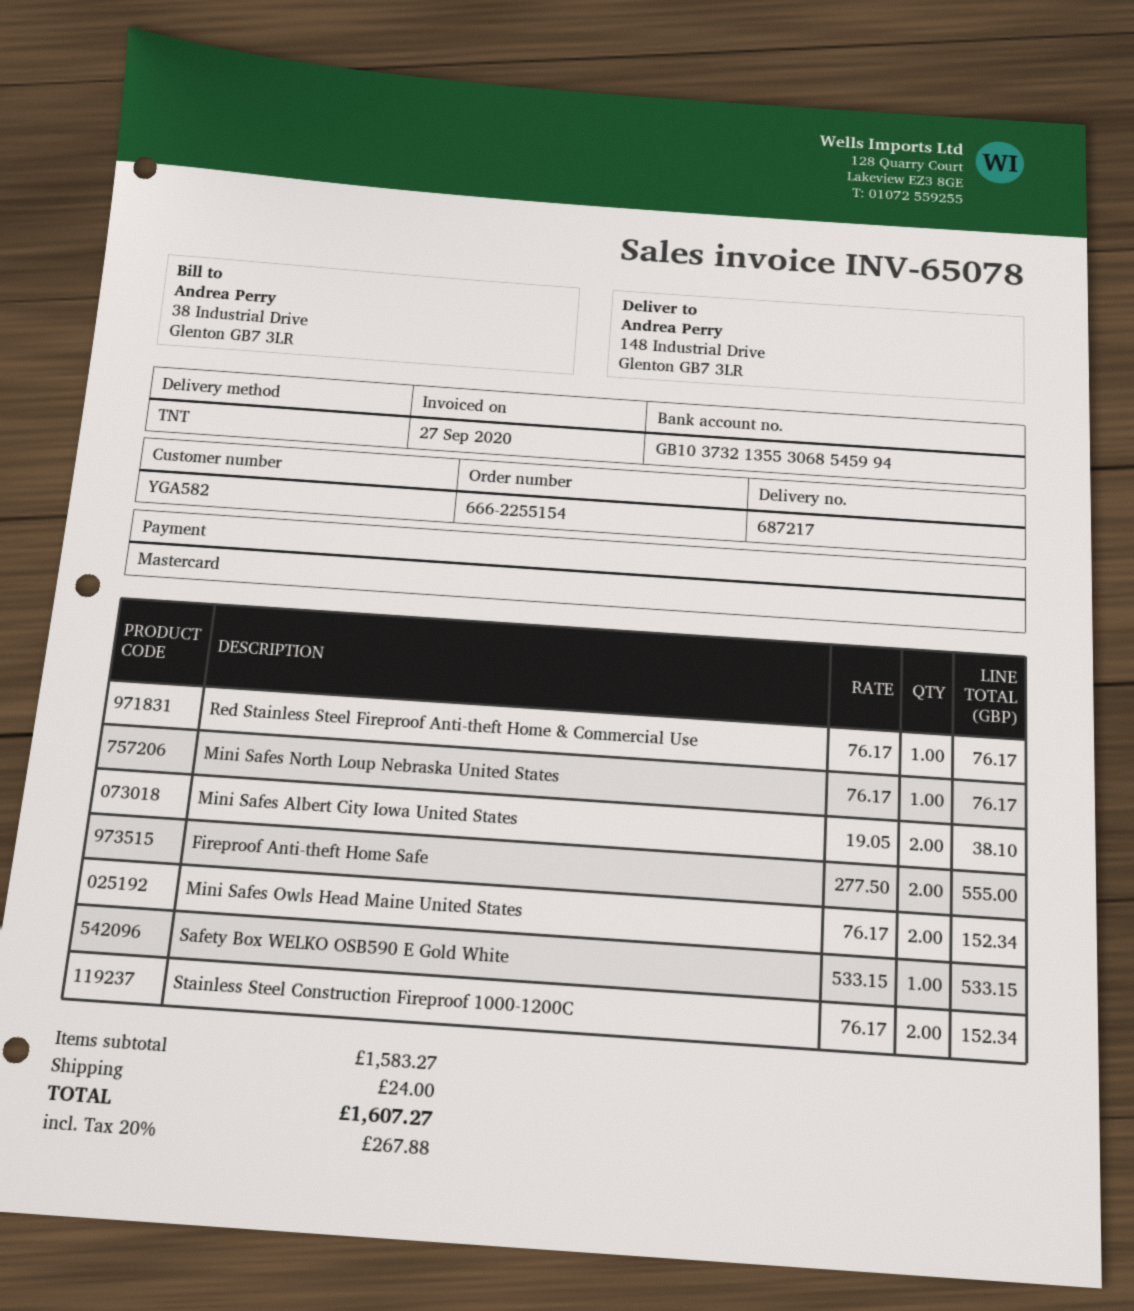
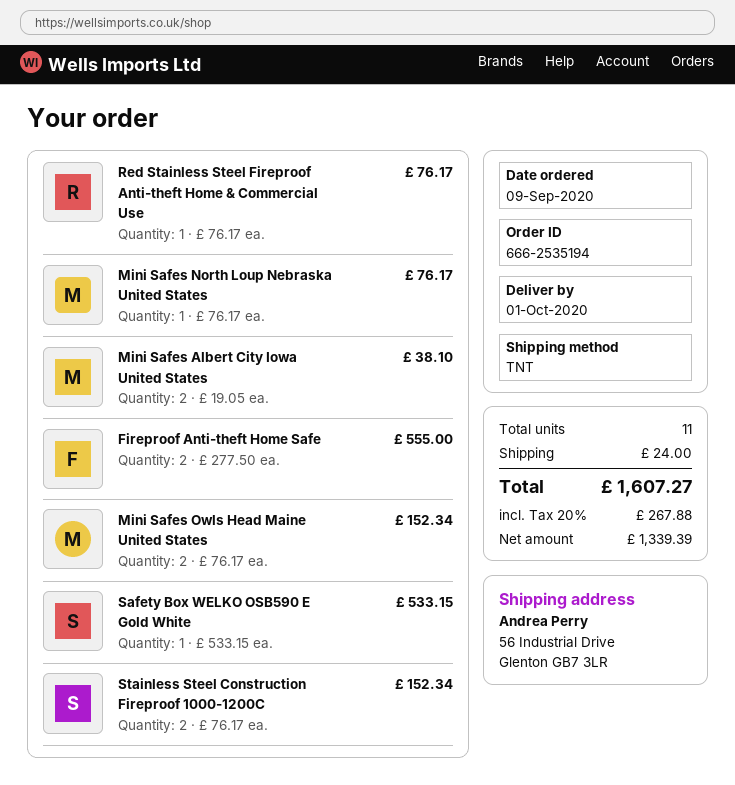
order number: 666-2255154 -> 666-2535194
ship to: 148 Industrial Drive, Glenton GB7 3LR -> 56 Industrial Drive, Glenton GB7 3LR

